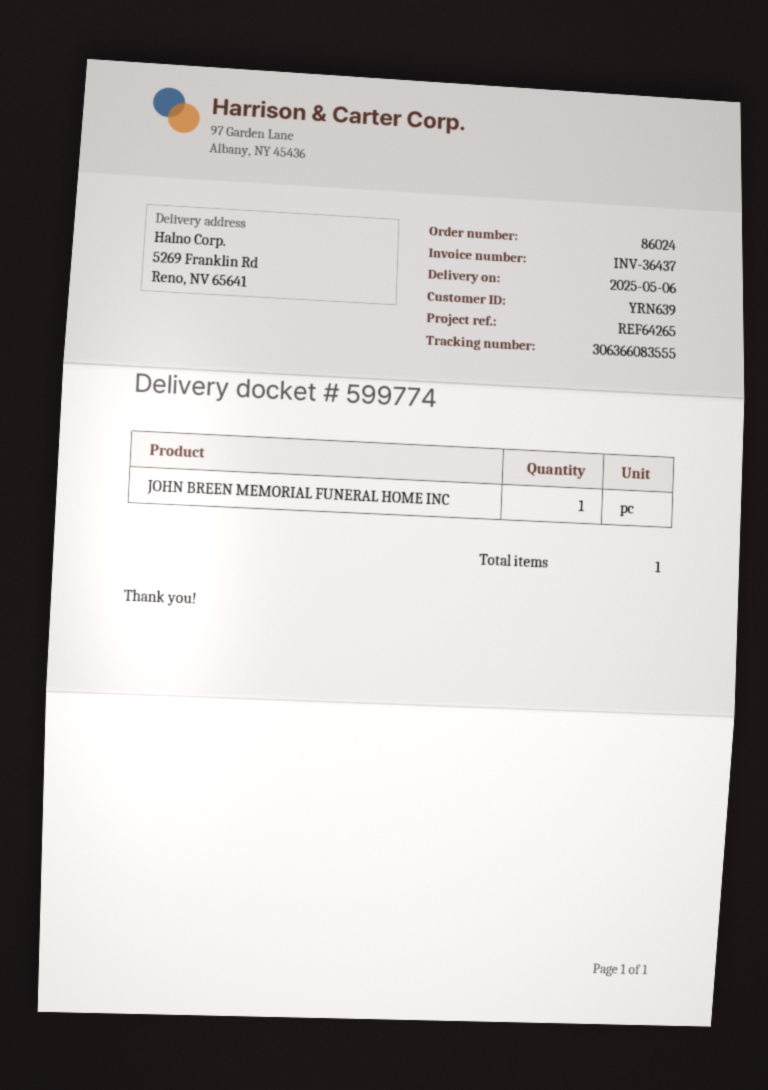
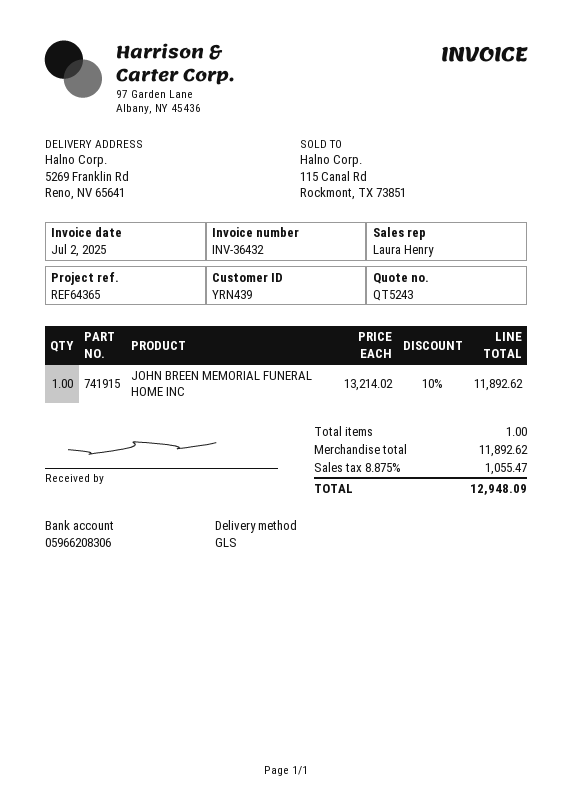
invoice number: INV-36437 -> INV-36432
customer number: YRN639 -> YRN439
reference: REF64265 -> REF64365

